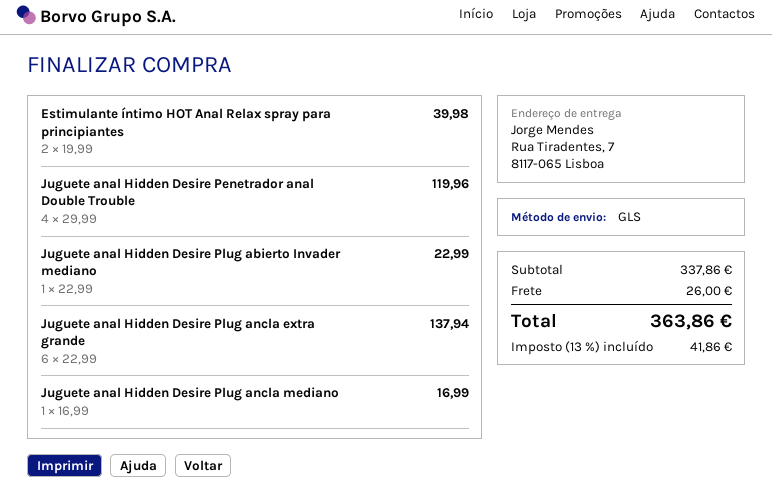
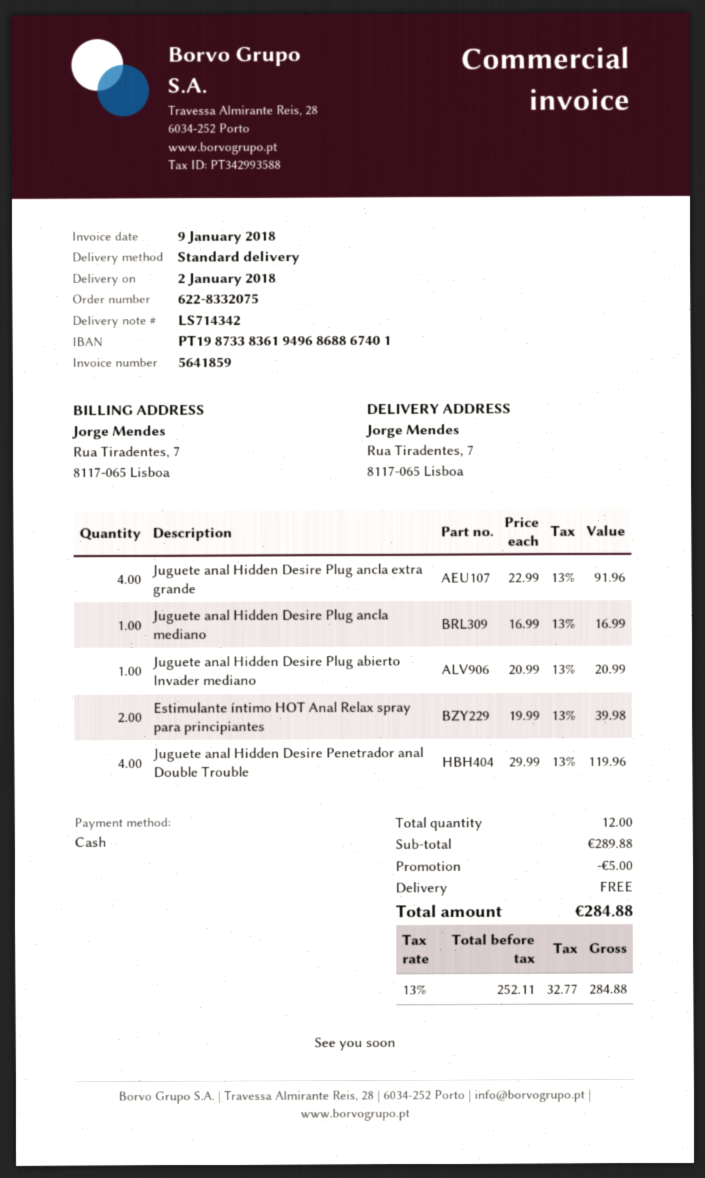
shipping method: GLS -> standard
Juguete anal Hidden Desire Plug abierto Invader mediano: 1 x 22.99 = 22.99 -> 1 x 20.99 = 20.99
Juguete anal Hidden Desire Plug ancla extra grande: 6 x 22.99 = 137.94 -> 4 x 22.99 = 91.96
subtotal: 337.86 -> 289.88
discount: none -> 5.00
shipping: 26.00 -> 0.00
tax: 13% = 41.86 -> 13% = 32.77
total: 363.86 -> 284.88

